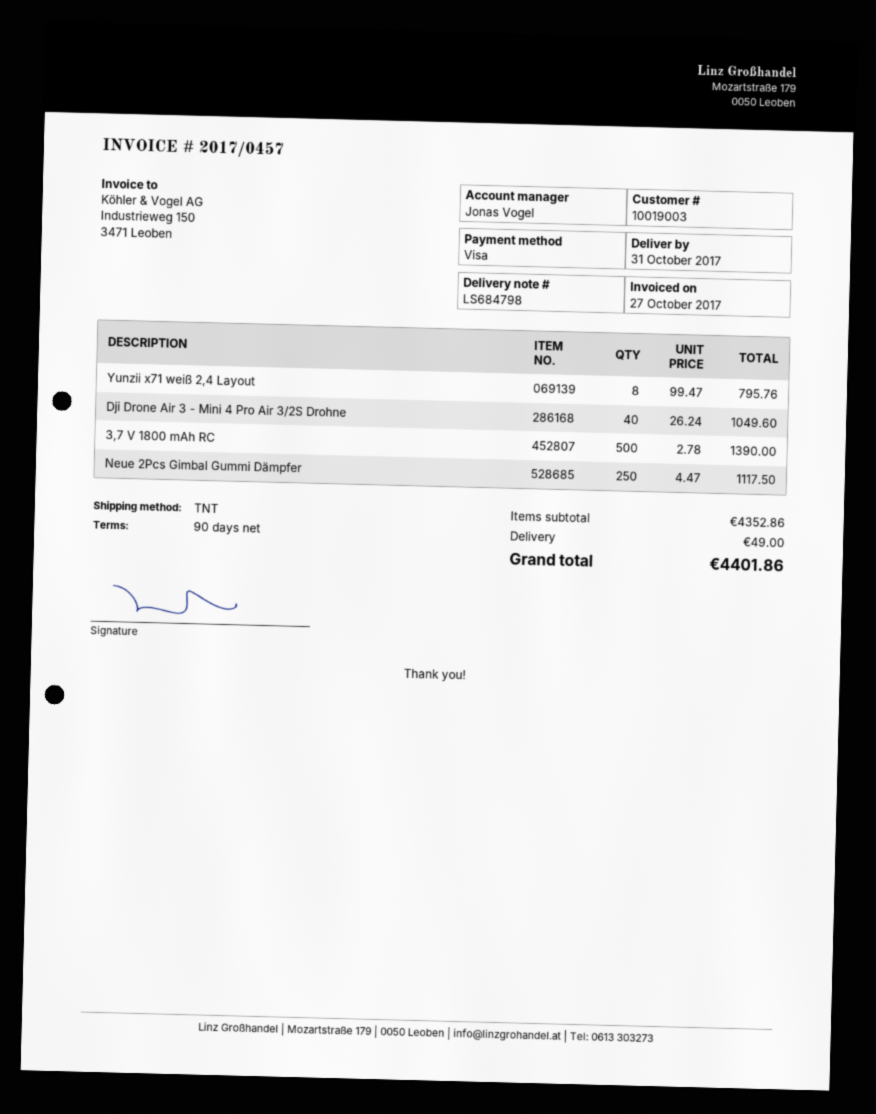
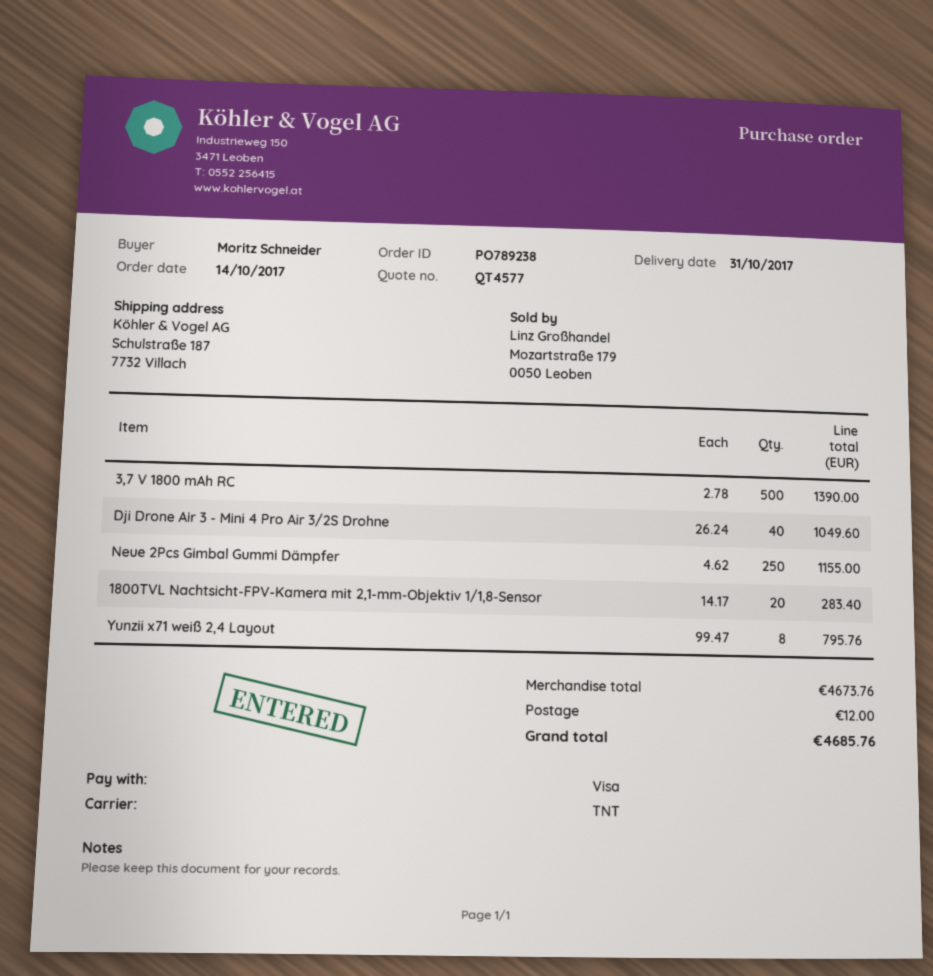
Neue 2Pcs Gimbal Gummi Dämpfer: 250 x 4.47 = 1117.50 -> 250 x 4.62 = 1155.00
1800TVL Nachtsicht-FPV-Kamera mit 2,1-mm-Objektiv 1/1,8-Sensor: none -> 20 x 14.17 = 283.40
subtotal: 4352.86 -> 4673.76
shipping: 49.00 -> 12.00
total: 4401.86 -> 4685.76

